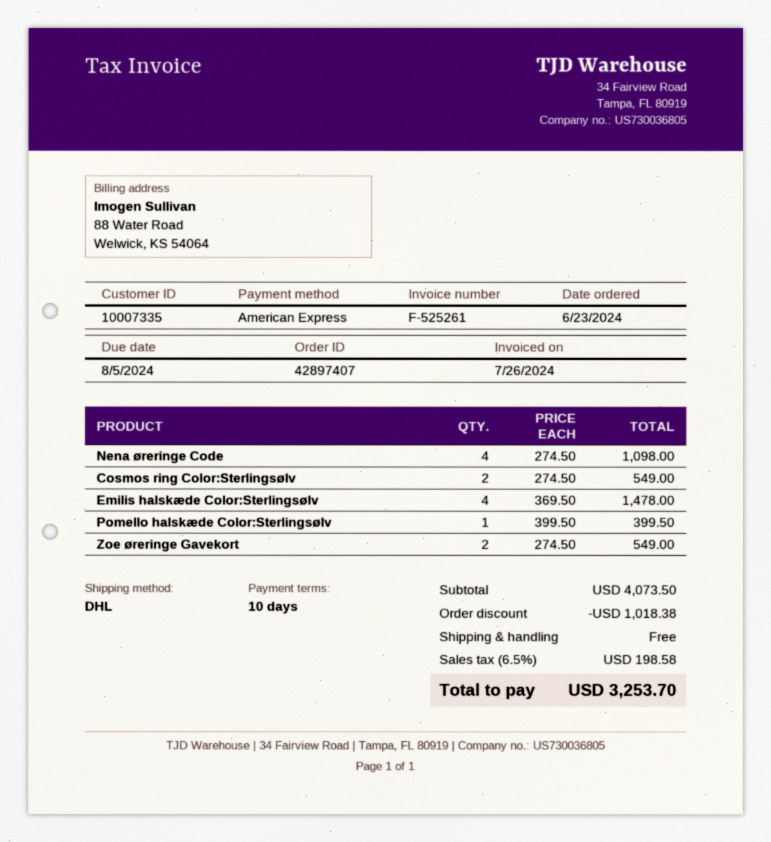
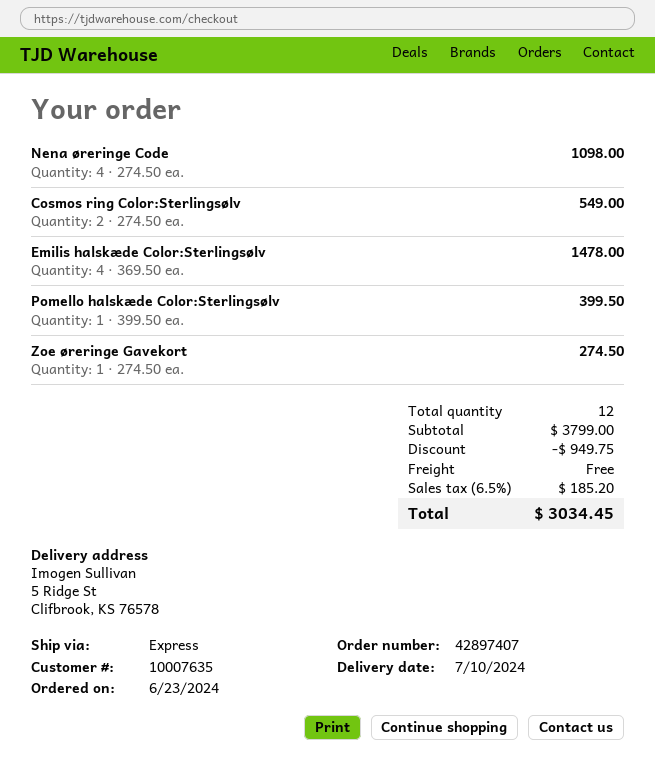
customer number: 10007335 -> 10007635
shipping method: DHL -> express
Zoe øreringe Gavekort: 2 x 274.50 = 549.00 -> 1 x 274.50 = 274.50
subtotal: 4073.50 -> 3799.00
discount: 1018.38 -> 949.75
tax: 6.5% = 198.58 -> 6.5% = 185.20
total: 3253.70 -> 3034.45

